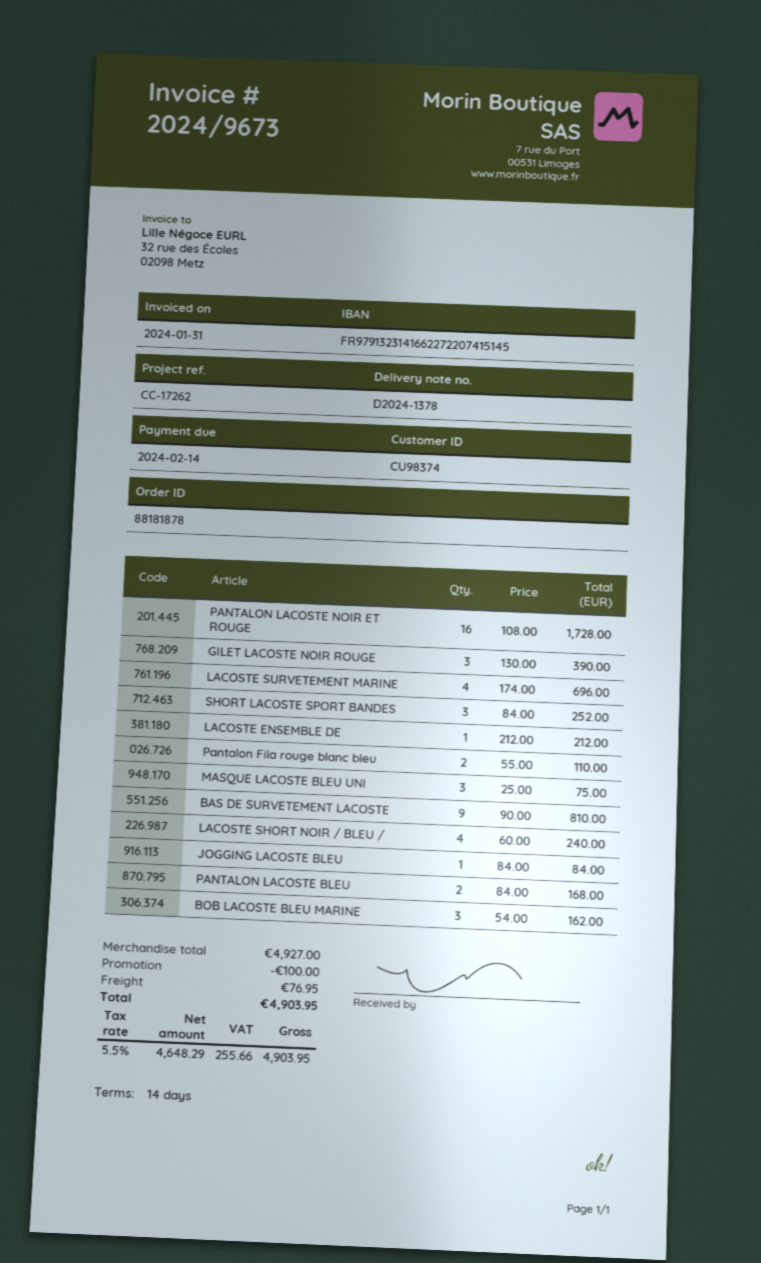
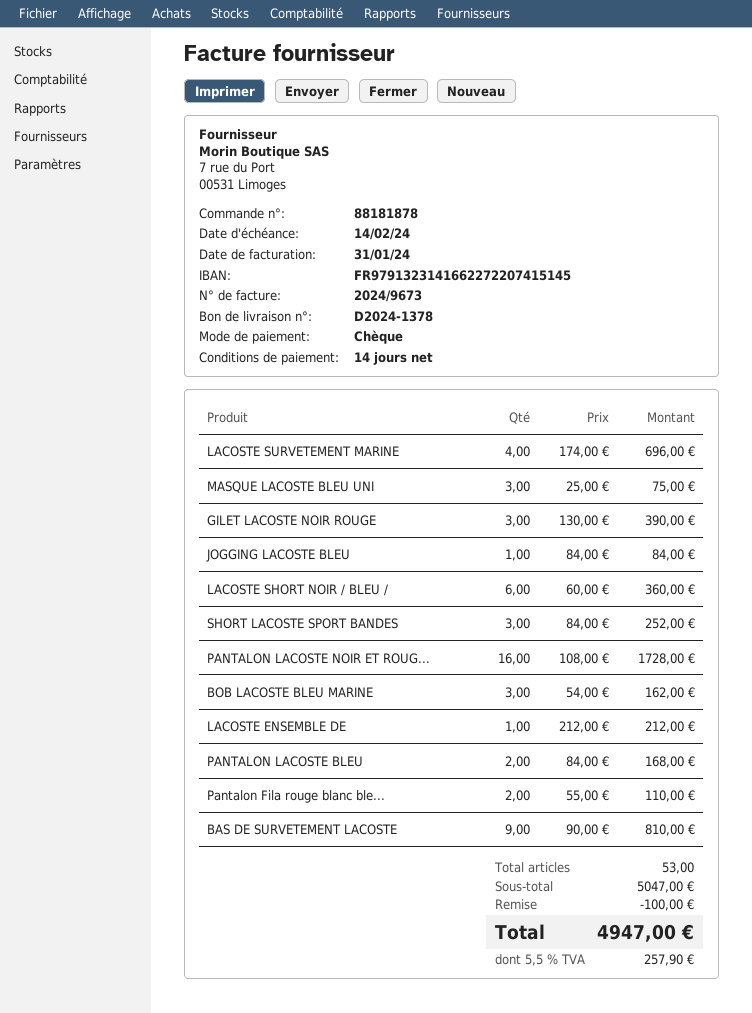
LACOSTE SHORT NOIR / BLEU /: 4 x 60.00 = 240.00 -> 6 x 60.00 = 360.00
subtotal: 4927.00 -> 5047.00
shipping: 76.95 -> none
tax: 5.5% = 255.66 -> 5.5% = 257.90
total: 4903.95 -> 4947.00

